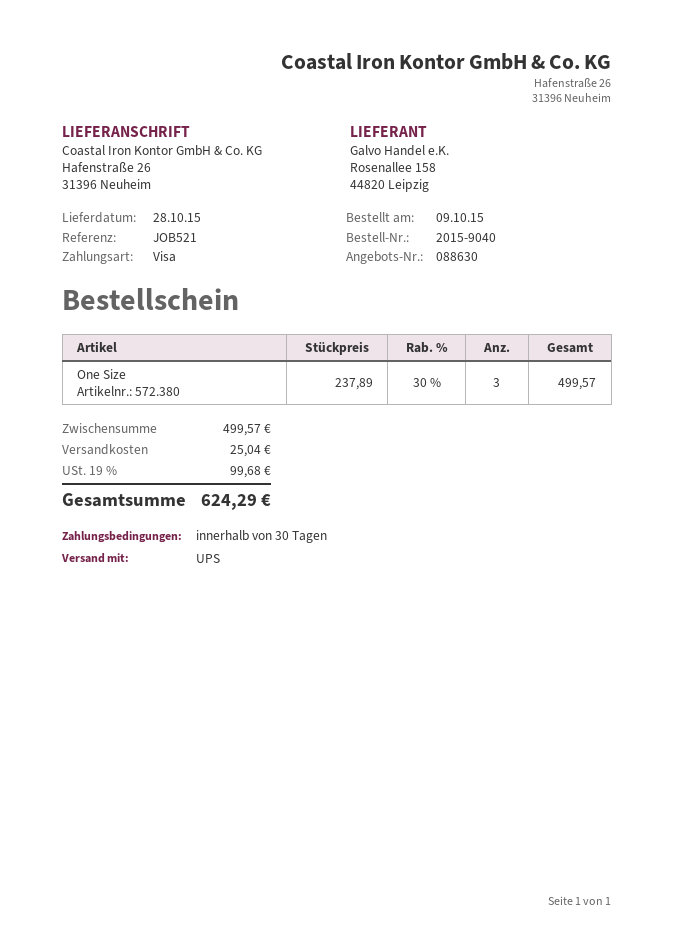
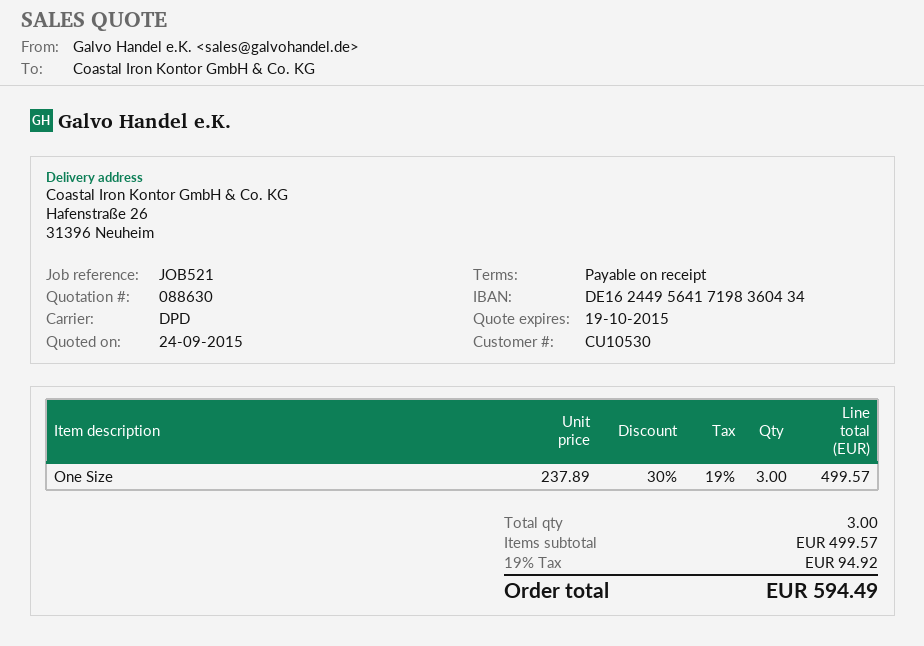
payment terms: 30 days -> on receipt
shipping method: UPS -> DPD
shipping: 25.04 -> none
tax: 19% = 99.68 -> 19% = 94.92
total: 624.29 -> 594.49

